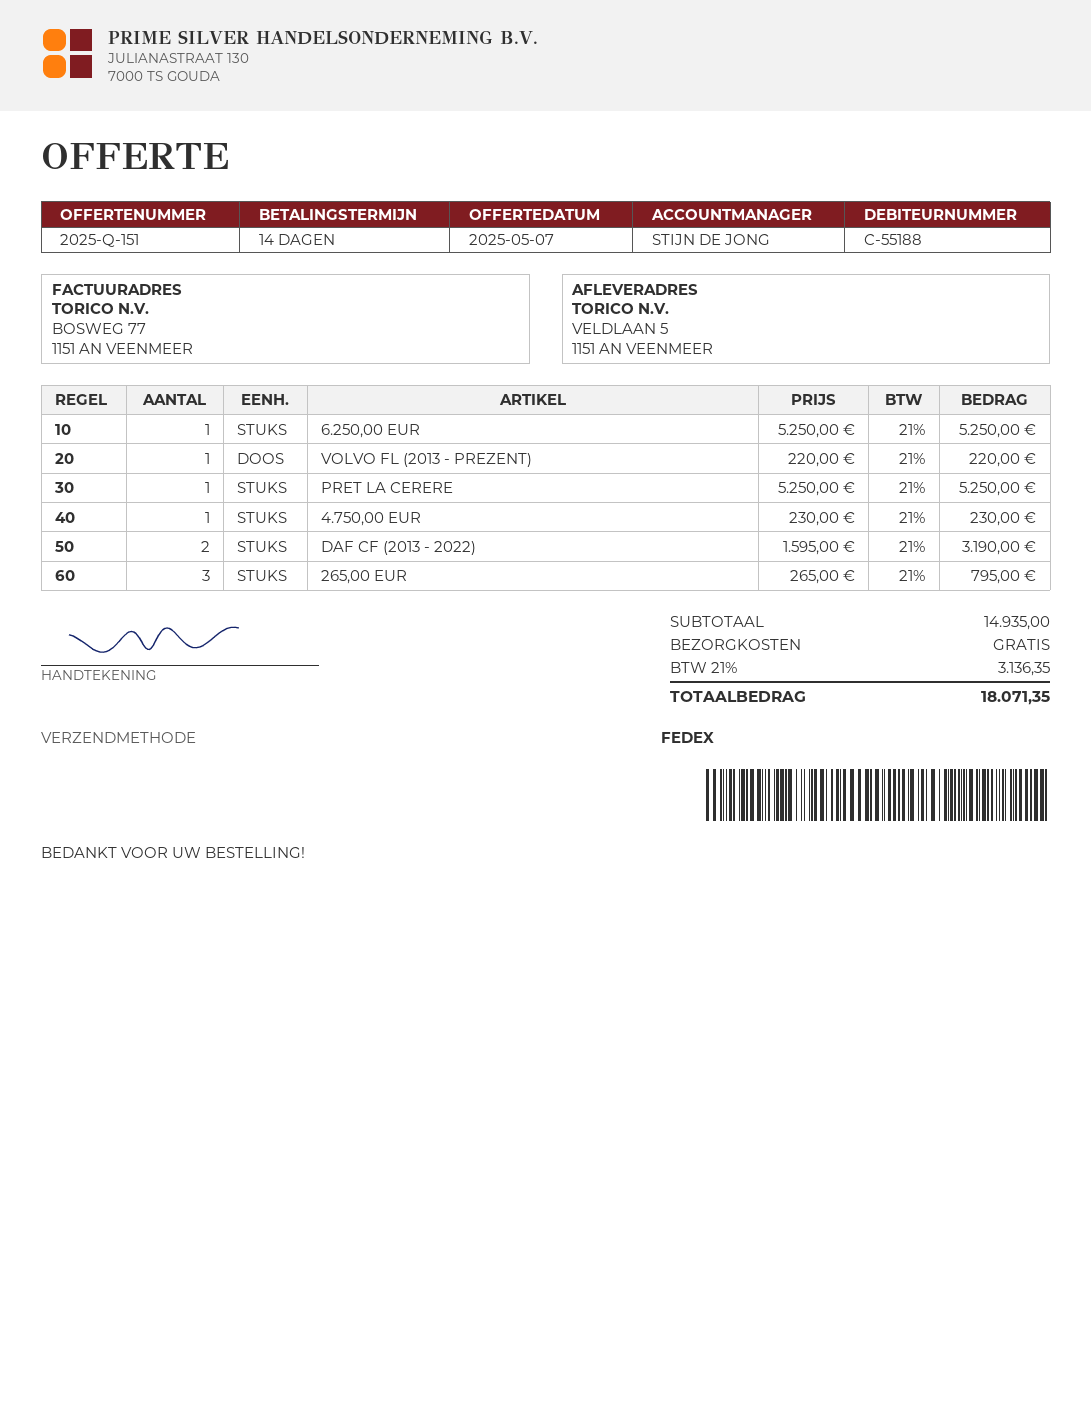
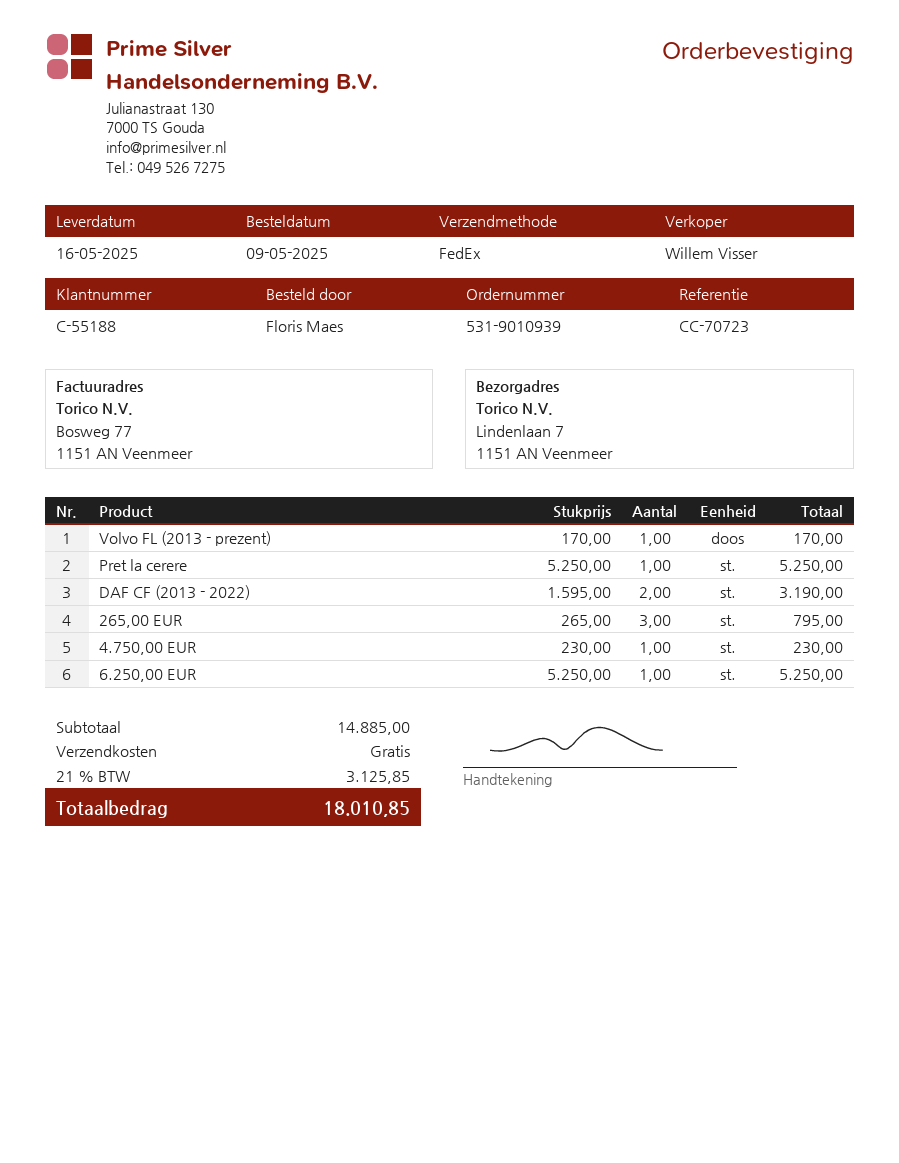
sales rep: STIJN DE JONG -> Willem Visser
ship to: VELDLAAN 5, 1151 AN VEENMEER -> Lindenlaan 7, 1151 AN Veenmeer
VOLVO FL (2013 - PREZENT): 1 x 220.00 = 220.00 -> 1 x 170.00 = 170.00
subtotal: 14935.00 -> 14885.00
tax: 21% = 3136.35 -> 21% = 3125.85
total: 18071.35 -> 18010.85

